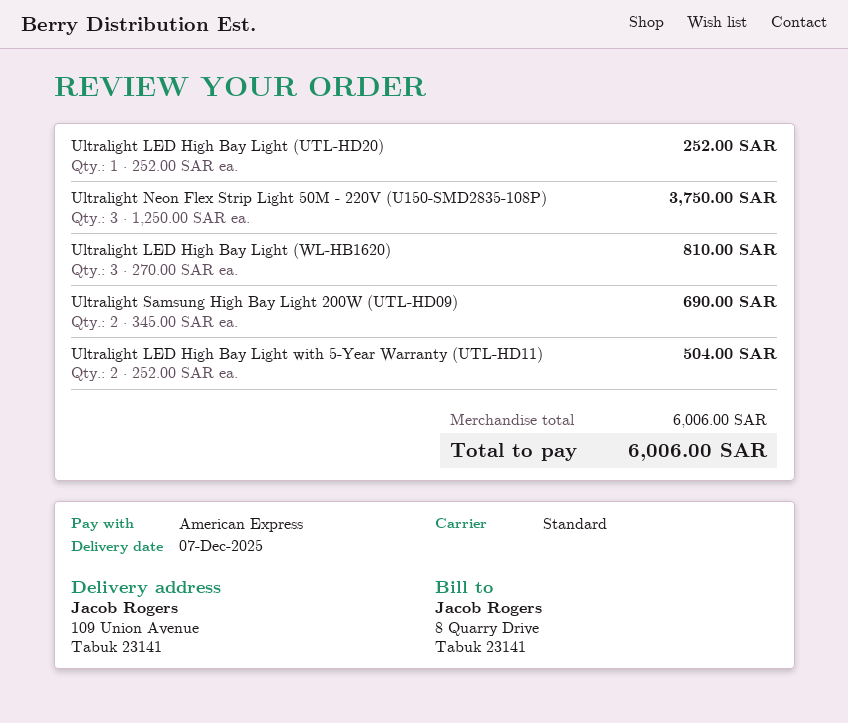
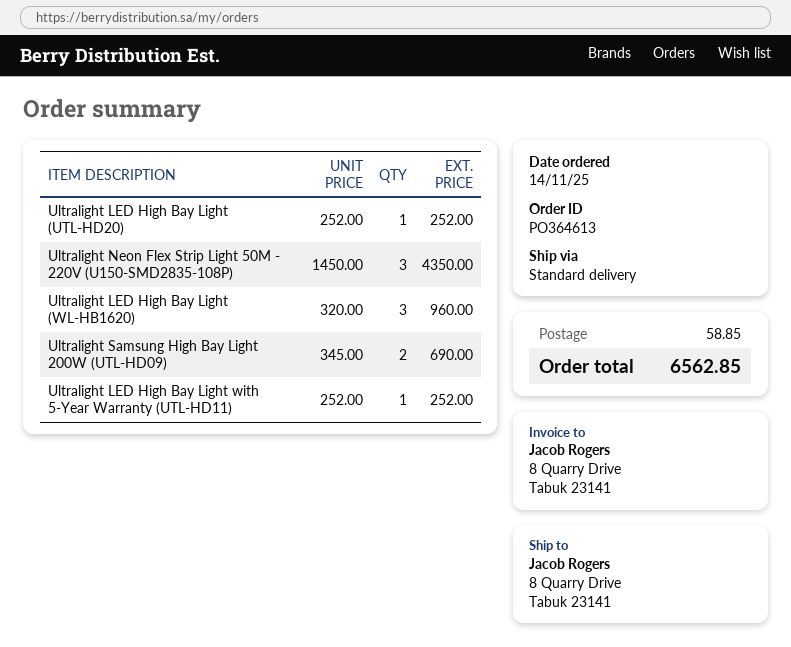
ship to: 109 Union Avenue, Tabuk 23141 -> 8 Quarry Drive, Tabuk 23141
Ultralight Neon Flex Strip Light 50M - 220V (U150-SMD2835-108P): 3 x 1250.00 = 3750.00 -> 3 x 1450.00 = 4350.00
Ultralight LED High Bay Light (WL-HB1620): 3 x 270.00 = 810.00 -> 3 x 320.00 = 960.00
Ultralight LED High Bay Light with 5-Year Warranty (UTL-HD11): 2 x 252.00 = 504.00 -> 1 x 252.00 = 252.00
shipping: none -> 58.85
total: 6006.00 -> 6562.85

